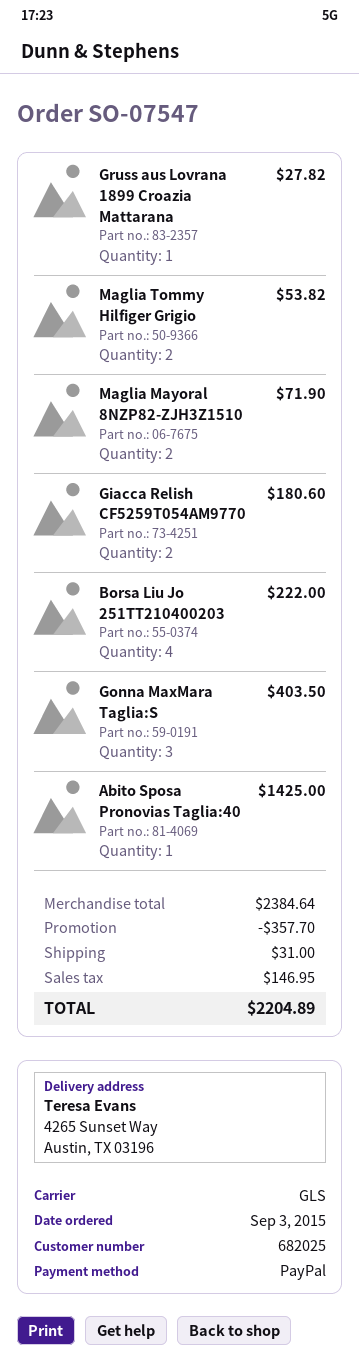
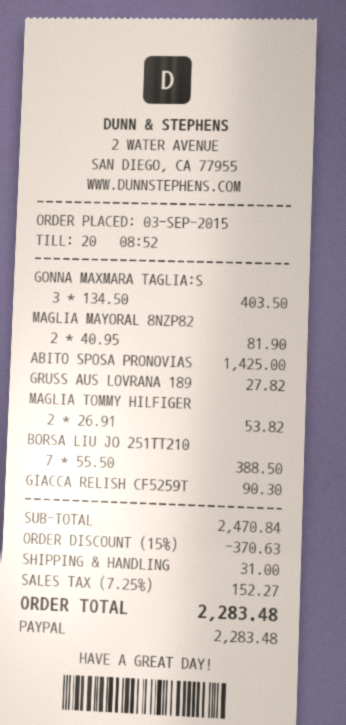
Maglia Mayoral 8NZP82-ZJH3Z1510: 2 for 71.90 -> 2 for 81.90
Giacca Relish CF5259T054AM9770: 2 for 180.60 -> 1 for 90.30
Borsa Liu Jo 251TT210400203: 4 for 222.00 -> 7 for 388.50
subtotal: 2384.64 -> 2470.84
discount: 357.70 -> 370.63
tax: 146.95 -> 152.27
total: 2204.89 -> 2283.48

